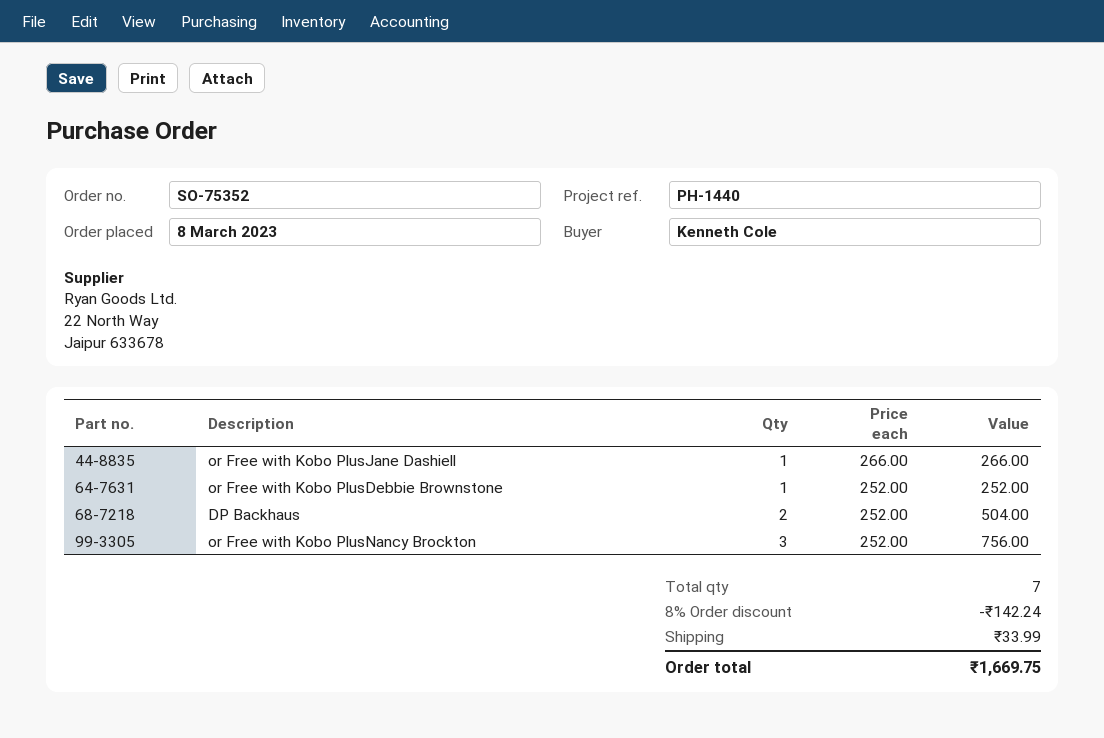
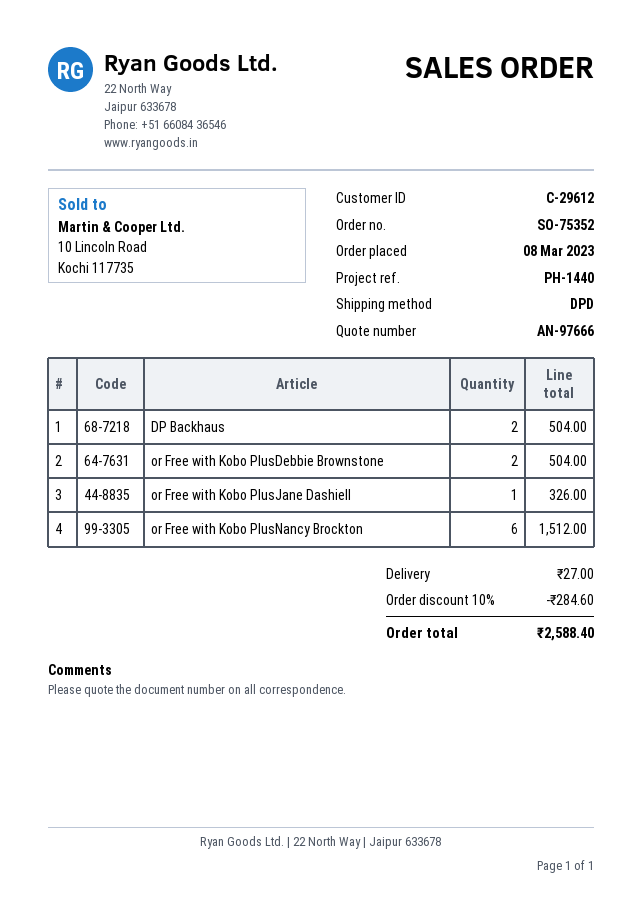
or Free with Kobo PlusJane Dashiell: 1 for 266.00 -> 1 for 326.00
or Free with Kobo PlusDebbie Brownstone: 1 for 252.00 -> 2 for 504.00
or Free with Kobo PlusNancy Brockton: 3 for 756.00 -> 6 for 1512.00
discount: 8% = 142.24 -> 10% = 284.60
shipping: 33.99 -> 27.00
total: 1669.75 -> 2588.40

